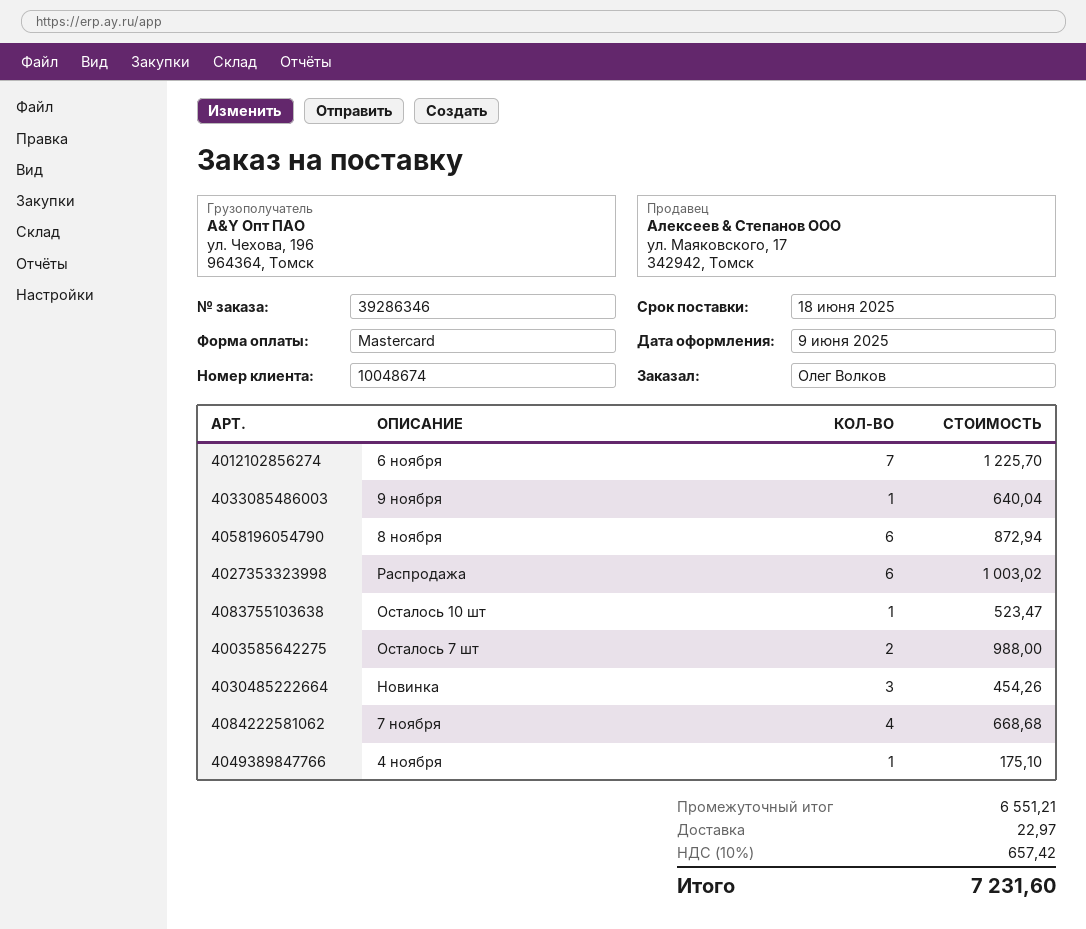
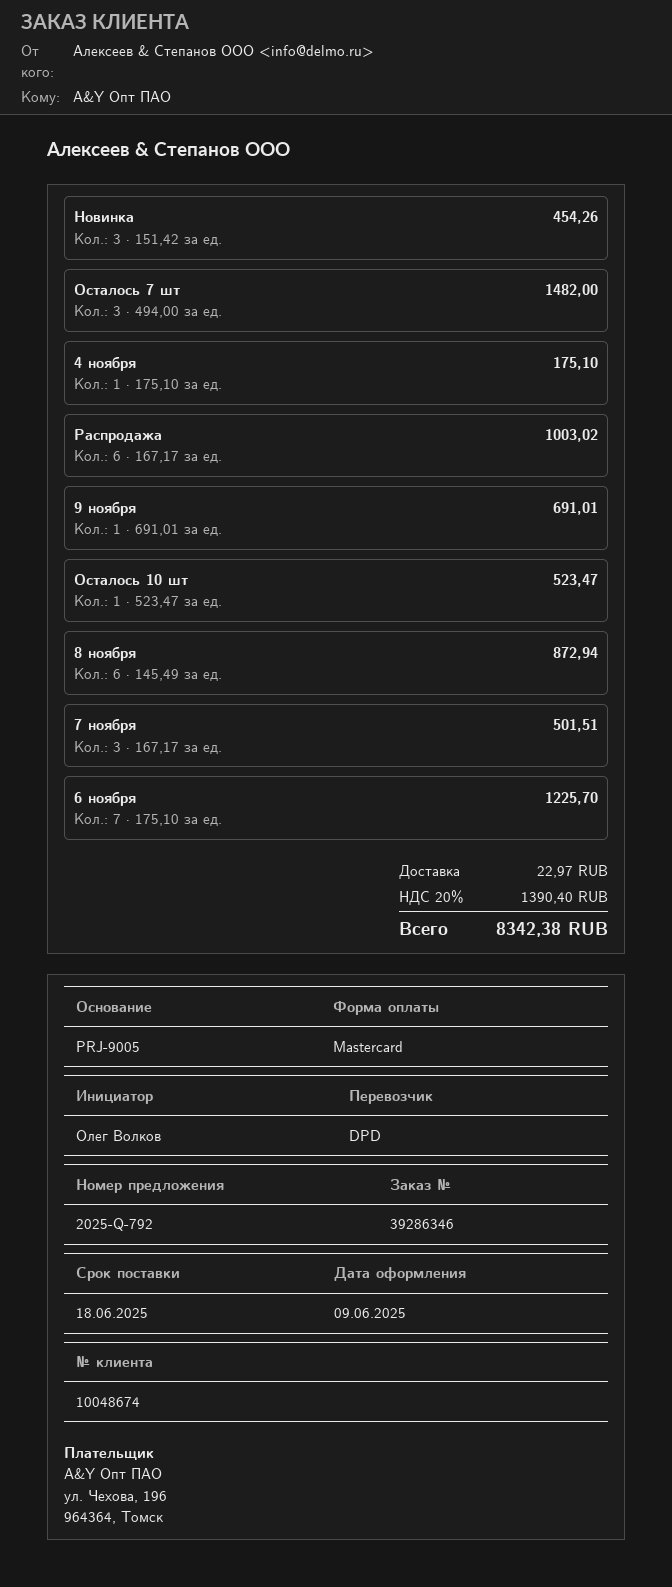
9 ноября: 1 for 640.04 -> 1 for 691.01
Осталось 7 шт: 2 for 988.00 -> 3 for 1482.00
7 ноября: 4 for 668.68 -> 3 for 501.51
tax: 10% = 657.42 -> 20% = 1390.40
total: 7231.60 -> 8342.38

